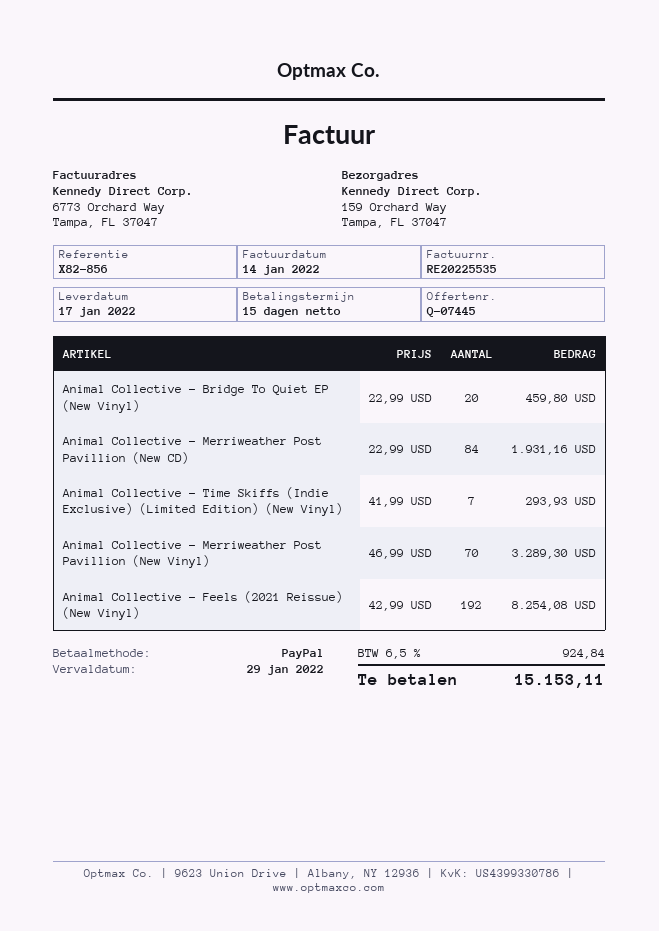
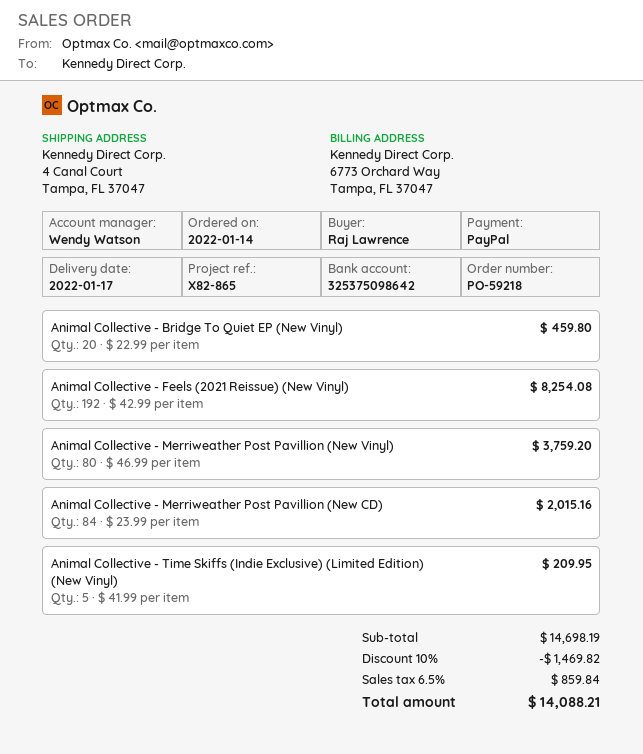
reference: X82-856 -> X82-865
ship to: 159 Orchard Way, Tampa, FL 37047 -> 4 Canal Court, Tampa, FL 37047
Animal Collective - Merriweather Post Pavillion (New CD): 84 x 22.99 = 1931.16 -> 84 x 23.99 = 2015.16
Animal Collective - Time Skiffs (Indie Exclusive) (Limited Edition) (New Vinyl): 7 x 41.99 = 293.93 -> 5 x 41.99 = 209.95
Animal Collective - Merriweather Post Pavillion (New Vinyl): 70 x 46.99 = 3289.30 -> 80 x 46.99 = 3759.20
discount: none -> 10% = 1469.82
tax: 6.5% = 924.84 -> 6.5% = 859.84
total: 15153.11 -> 14088.21

